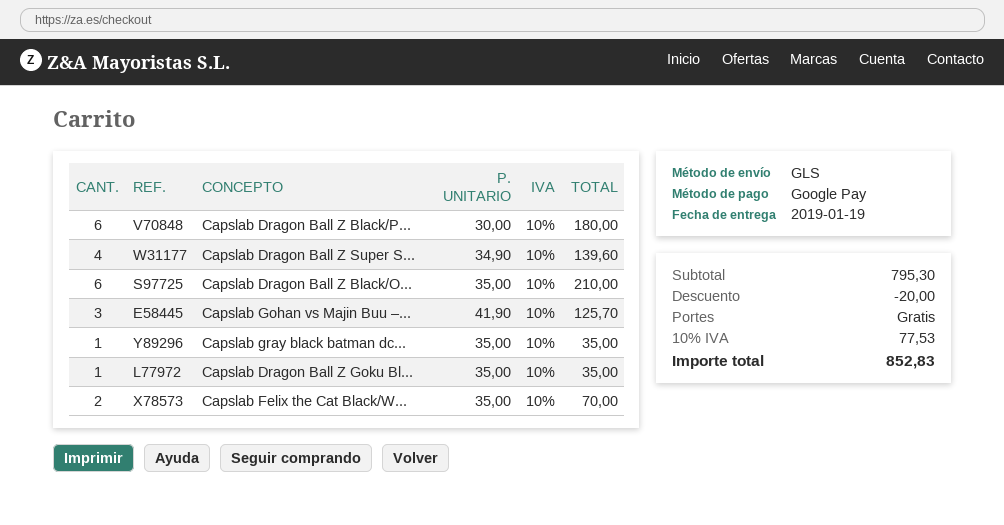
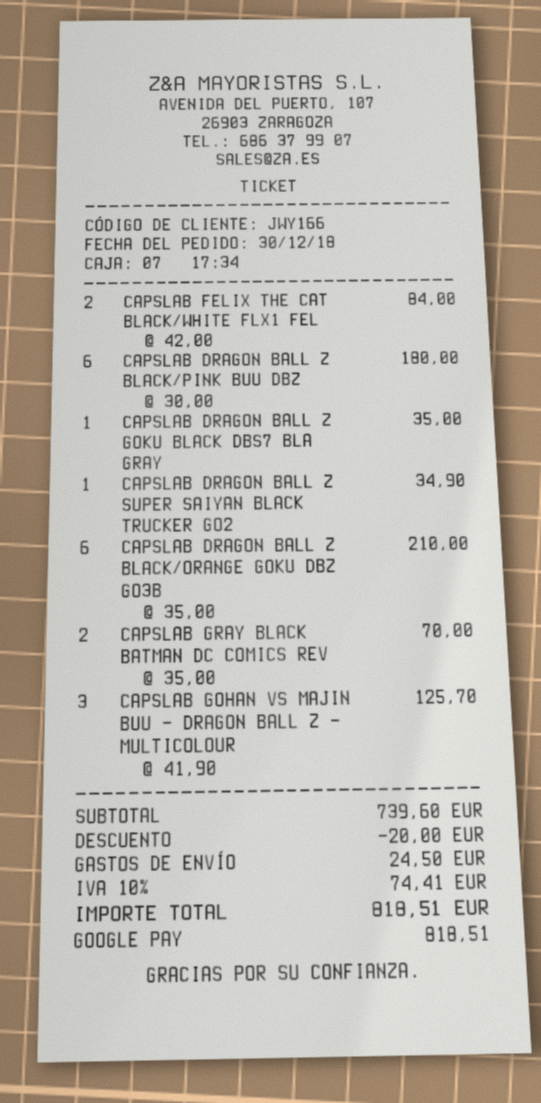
Capslab Dragon Ball Z Super S...: 4 x 34.90 = 139.60 -> 1 x 34.90 = 34.90
Capslab gray black batman dc...: 1 x 35.00 = 35.00 -> 2 x 35.00 = 70.00
Capslab Felix the Cat Black/W...: 2 x 35.00 = 70.00 -> 2 x 42.00 = 84.00
subtotal: 795.30 -> 739.60
shipping: 0.00 -> 24.50
tax: 10% = 77.53 -> 10% = 74.41
total: 852.83 -> 818.51

